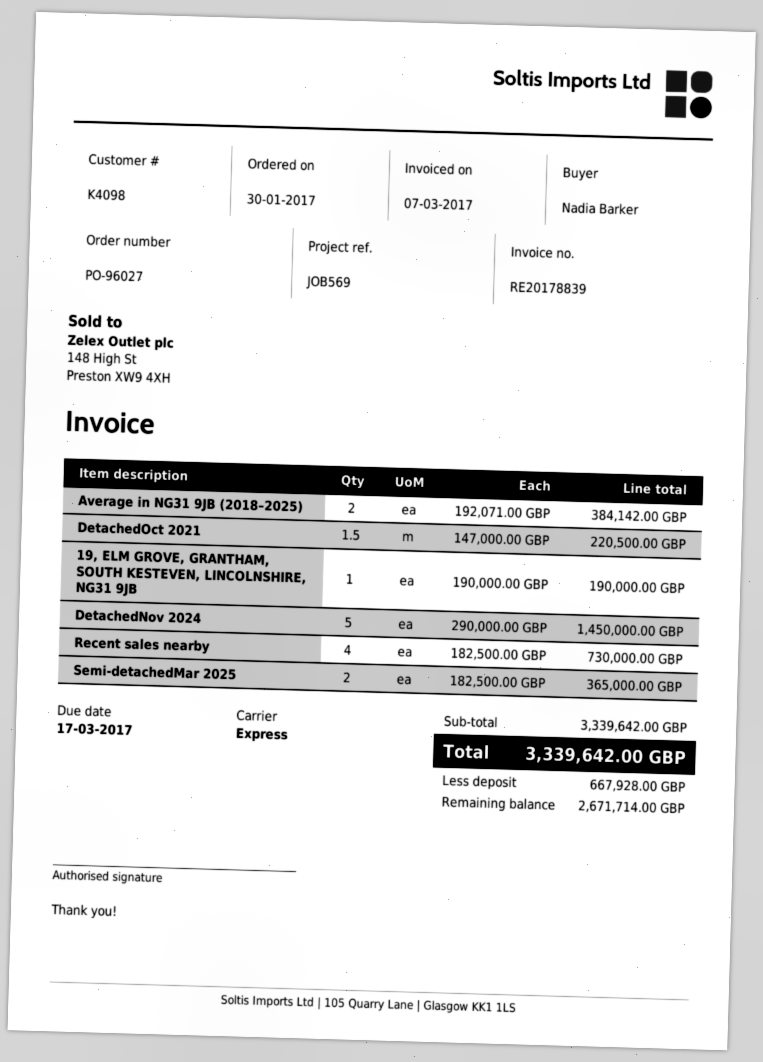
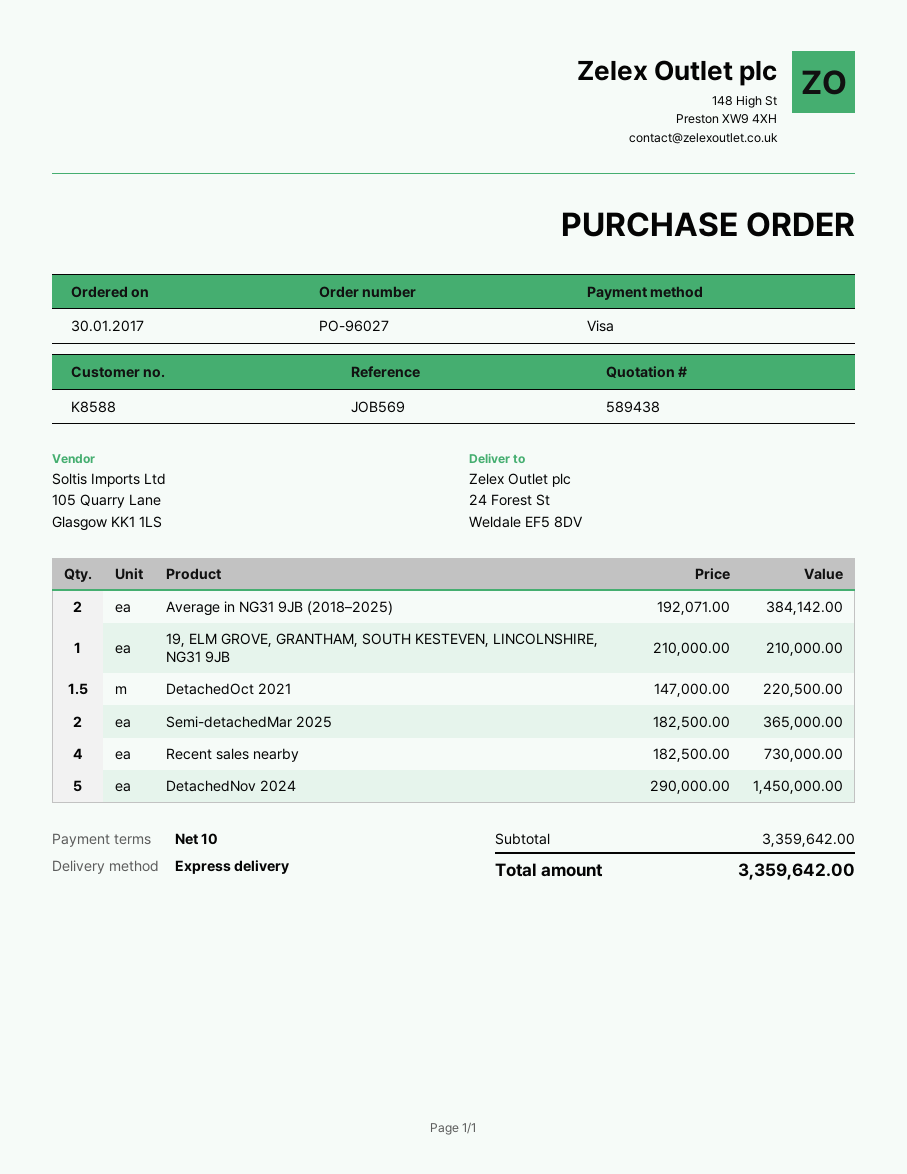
customer number: K4098 -> K8588
19, ELM GROVE, GRANTHAM, SOUTH KESTEVEN, LINCOLNSHIRE, NG31 9JB: 1 x 190000.00 = 190000.00 -> 1 x 210000.00 = 210000.00
subtotal: 3339642.00 -> 3359642.00
total: 3339642.00 -> 3359642.00

